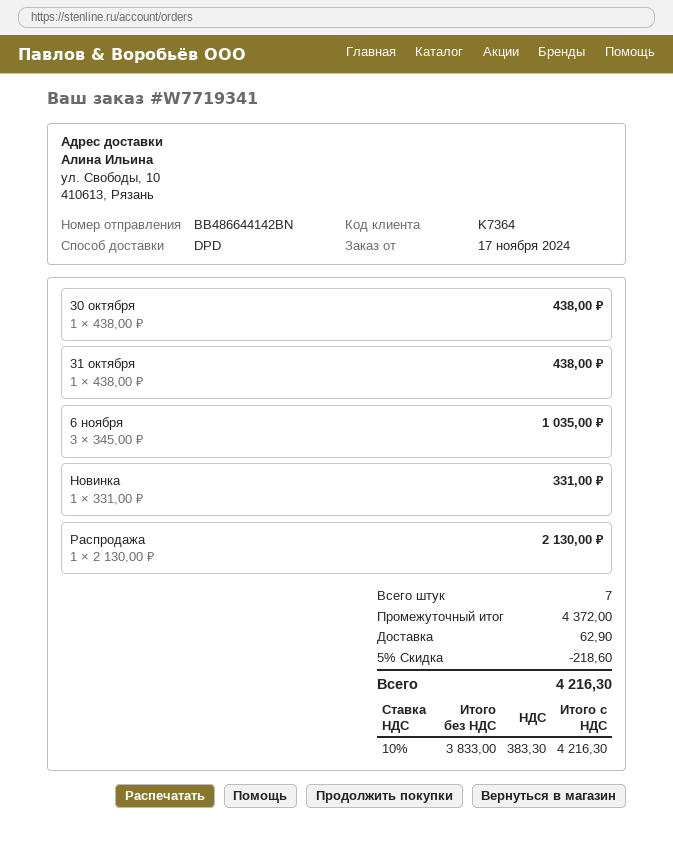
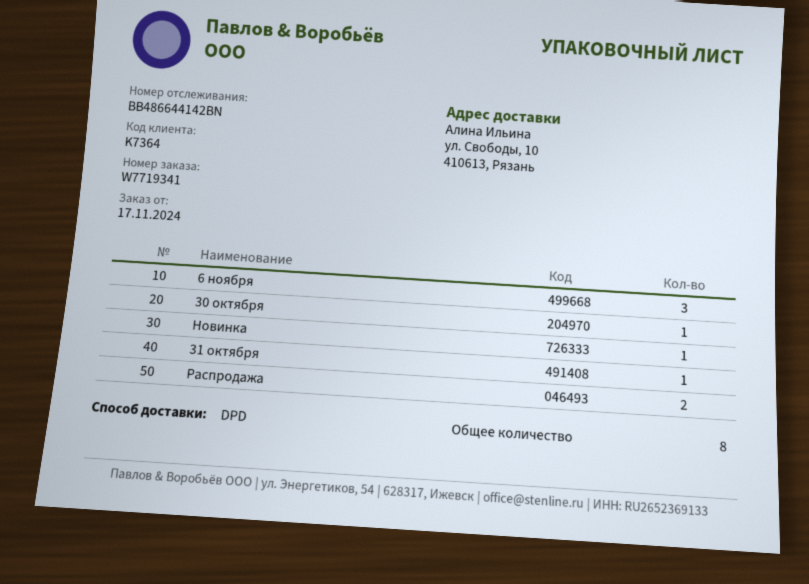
Распродажа: 1 -> 2
total quantity: 7 -> 8

